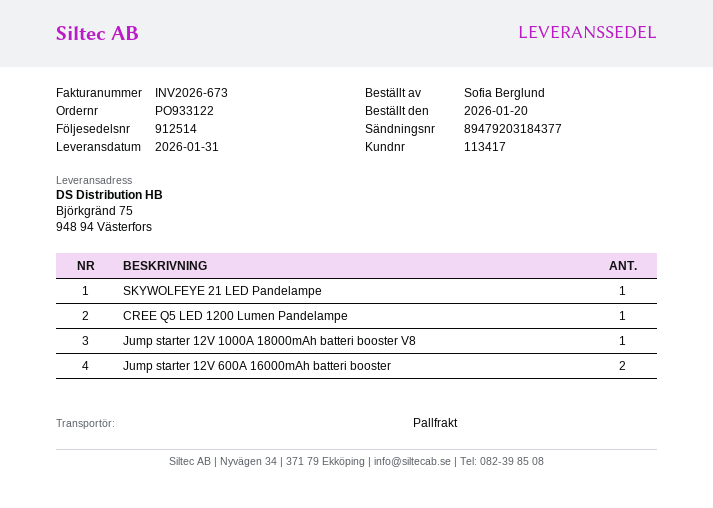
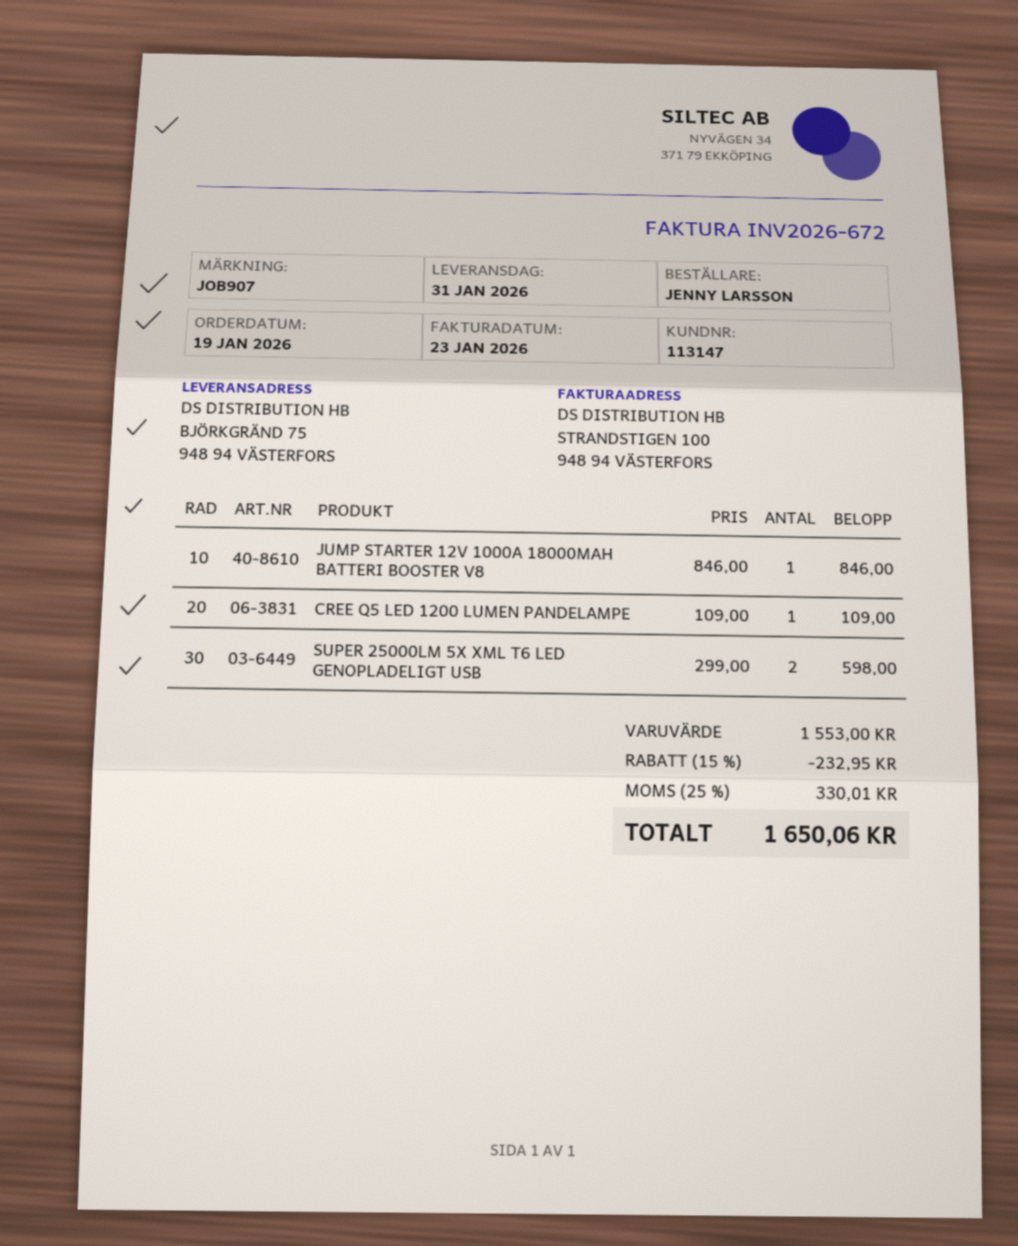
order date: 2026-01-20 -> 2026-01-19
invoice number: INV2026-673 -> INV2026-672
customer number: 113417 -> 113147
ordered by: Sofia Berglund -> JENNY LARSSON
SKYWOLFEYE 21 LED Pandelampe: 1 -> none
Jump starter 12V 600A 16000mAh batteri booster: 2 -> none
SUPER 25000LM 5X XML T6 LED GENOPLADELIGT USB: none -> 2

